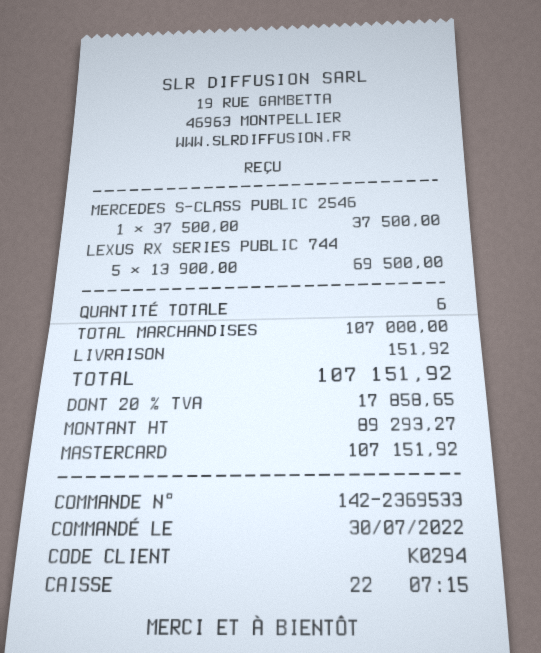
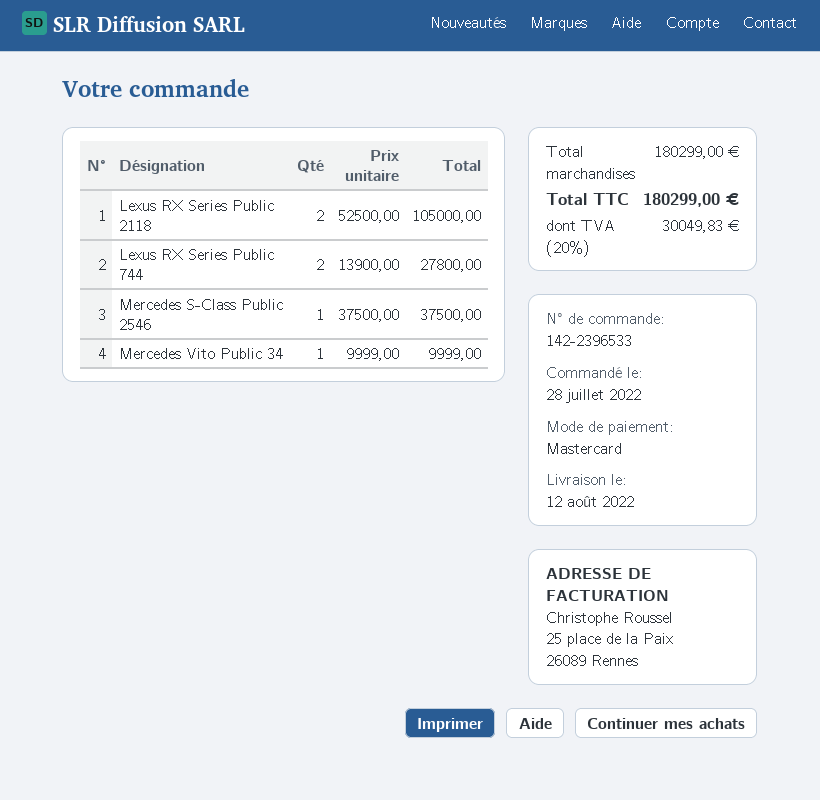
order number: 142-2369533 -> 142-2396533
order date: 2022-07-30 -> 2022-07-28
LEXUS RX SERIES PUBLIC 744: 5 x 13900.00 = 69500.00 -> 2 x 13900.00 = 27800.00
Lexus RX Series Public 2118: none -> 2 x 52500.00 = 105000.00
Mercedes Vito Public 34: none -> 1 x 9999.00 = 9999.00
subtotal: 107000.00 -> 180299.00
shipping: 151.92 -> none
tax: 20% = 17858.65 -> 20% = 30049.83
total: 107151.92 -> 180299.00

